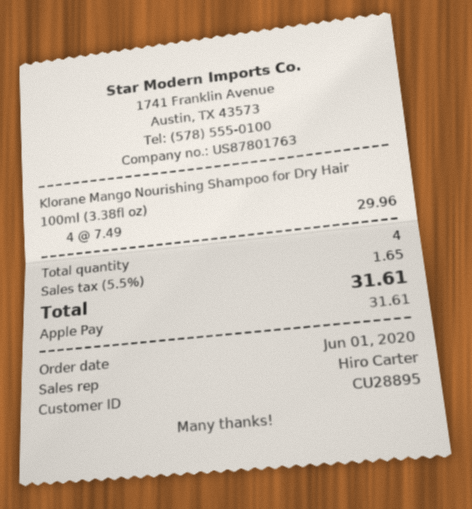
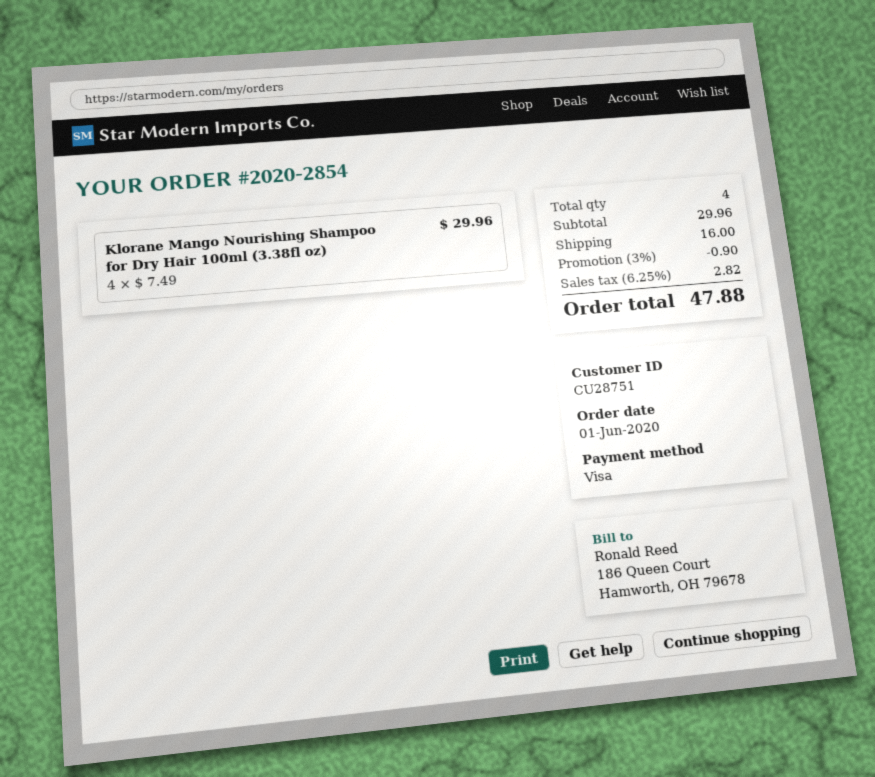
customer number: CU28895 -> CU28751
payment method: Apple Pay -> Visa
discount: none -> 3% = 0.90
shipping: none -> 16.00
tax: 5.5% = 1.65 -> 6.25% = 2.82
total: 31.61 -> 47.88

